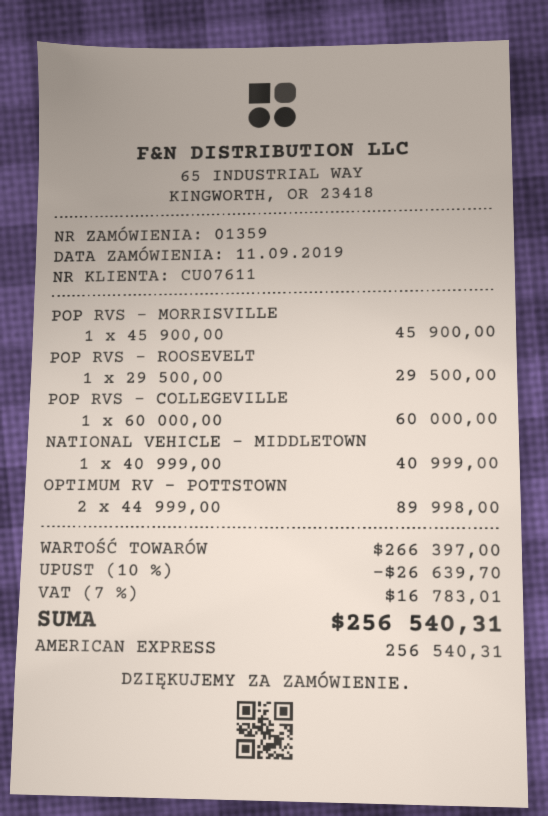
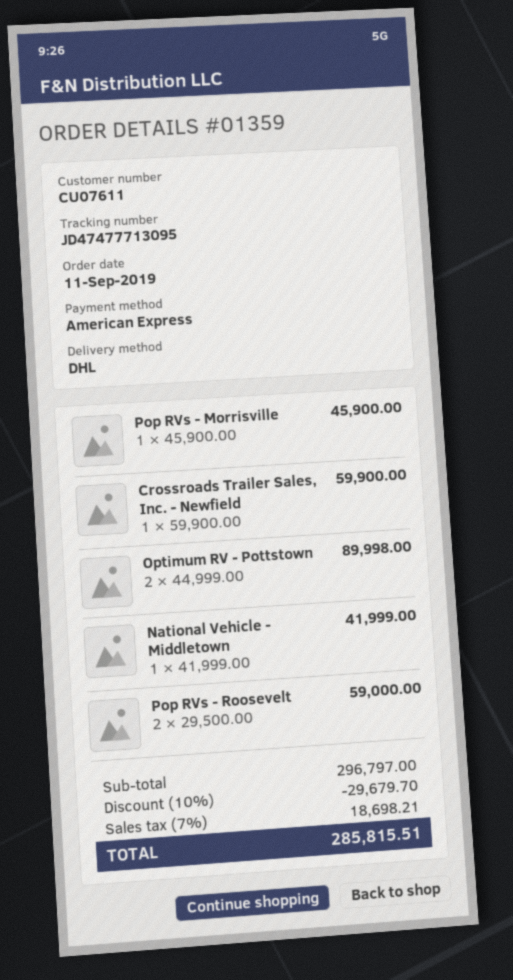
POP RVS - ROOSEVELT: 1 x 29500.00 = 29500.00 -> 2 x 29500.00 = 59000.00
POP RVS - COLLEGEVILLE: 1 x 60000.00 = 60000.00 -> none
NATIONAL VEHICLE - MIDDLETOWN: 1 x 40999.00 = 40999.00 -> 1 x 41999.00 = 41999.00
Crossroads Trailer Sales, Inc. - Newfield: none -> 1 x 59900.00 = 59900.00
subtotal: 266397.00 -> 296797.00
discount: 10% = 26639.70 -> 10% = 29679.70
tax: 7% = 16783.01 -> 7% = 18698.21
total: 256540.31 -> 285815.51

